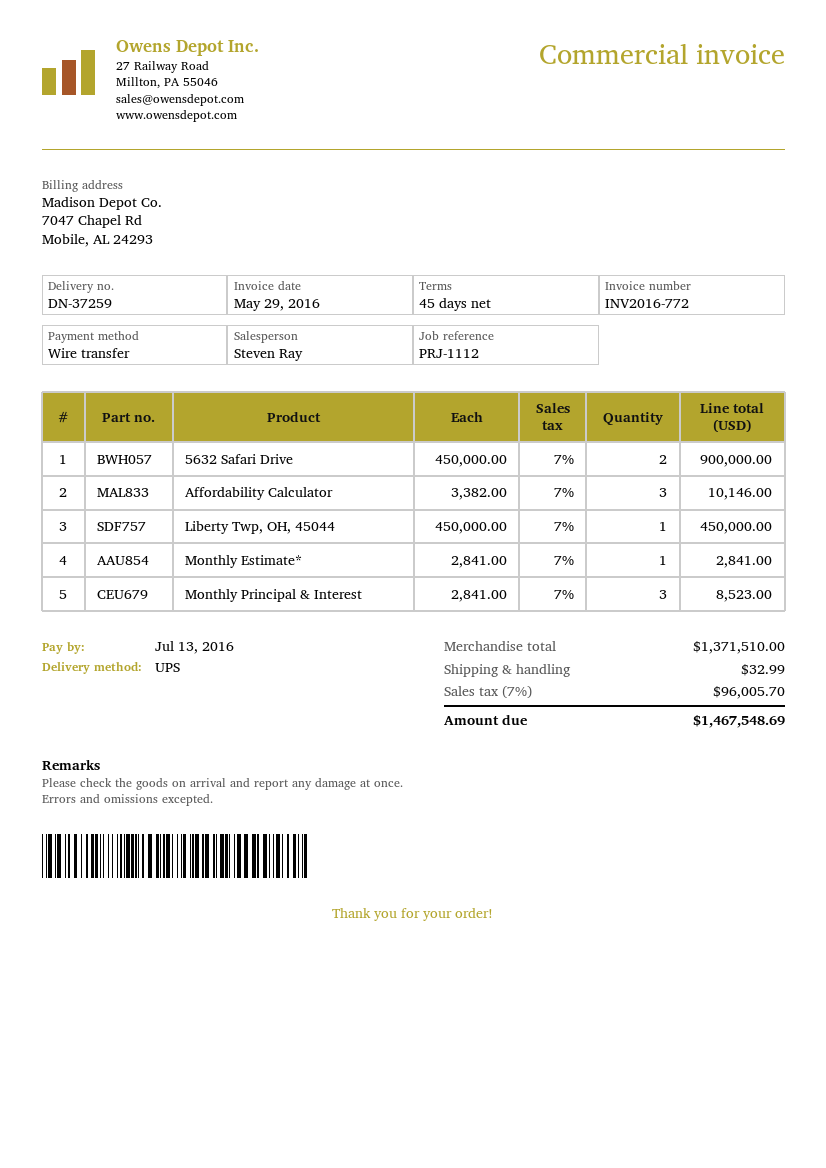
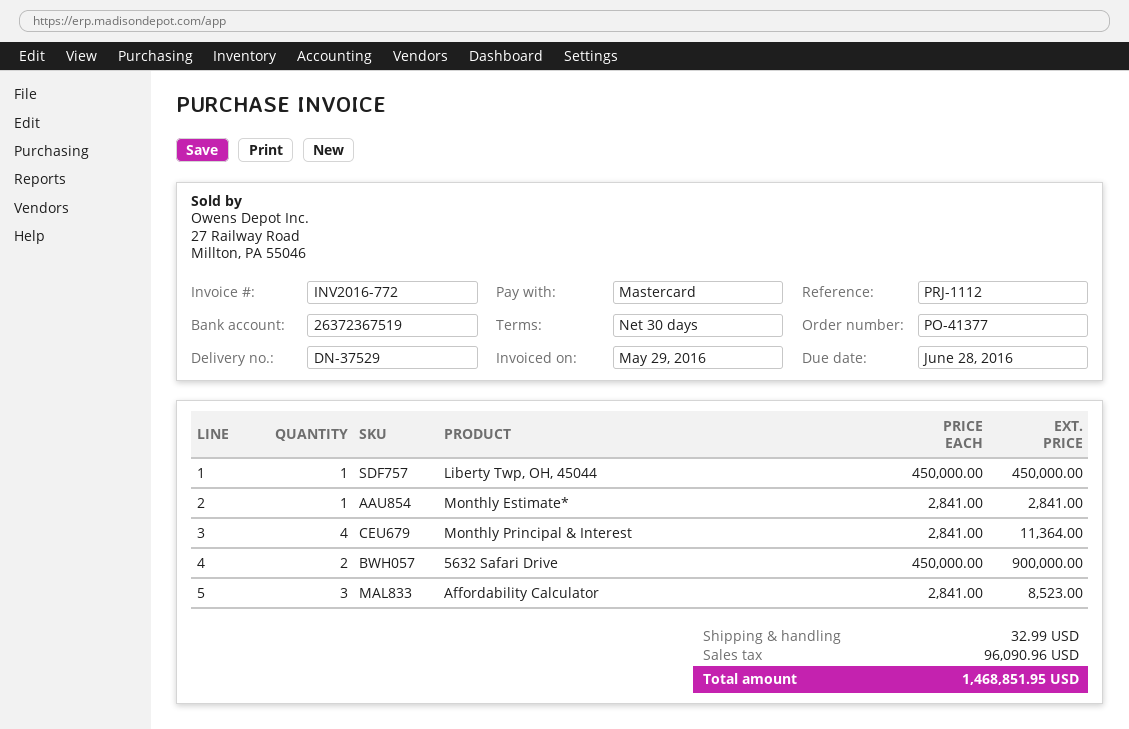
delivery note number: DN-37259 -> DN-37529
payment terms: 45 days -> 30 days
due date: 2016-07-13 -> 2016-06-28
payment method: bank transfer -> Mastercard
Affordability Calculator: 3 x 3382.00 = 10146.00 -> 3 x 2841.00 = 8523.00
Monthly Principal & Interest: 3 x 2841.00 = 8523.00 -> 4 x 2841.00 = 11364.00
tax: 96005.70 -> 96090.96
total: 1467548.69 -> 1468851.95

